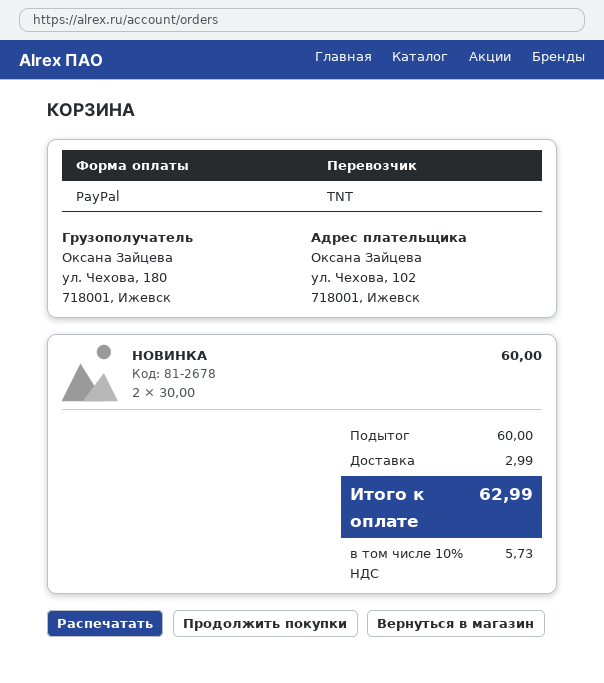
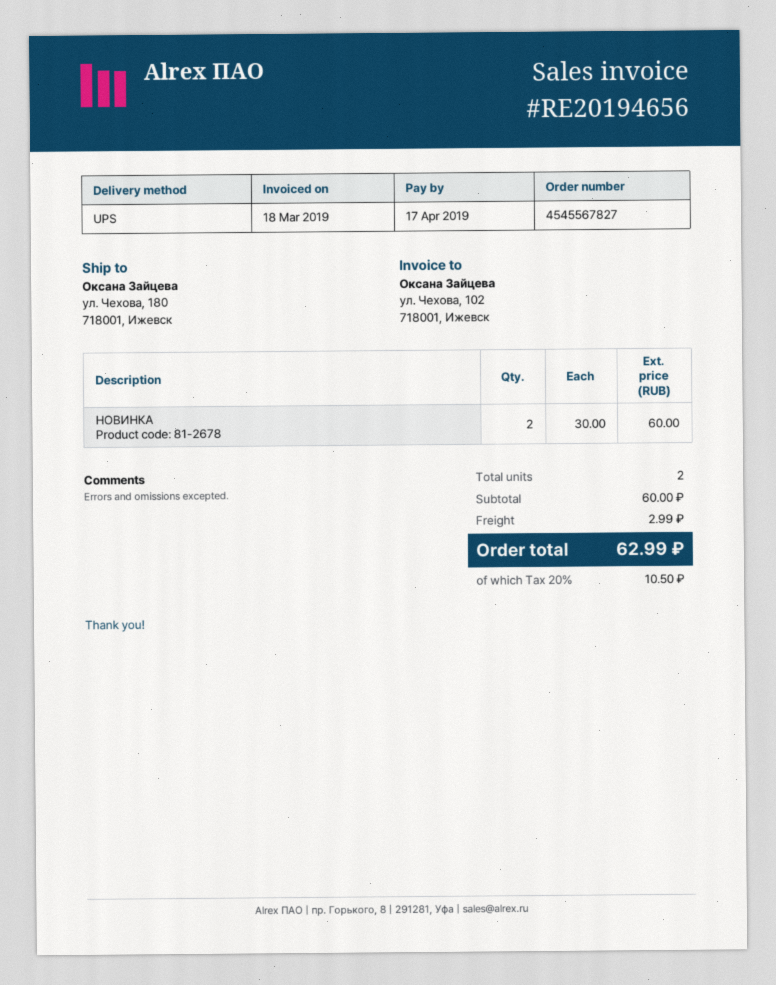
shipping method: TNT -> UPS
tax: 10% = 5.73 -> 20% = 10.50

